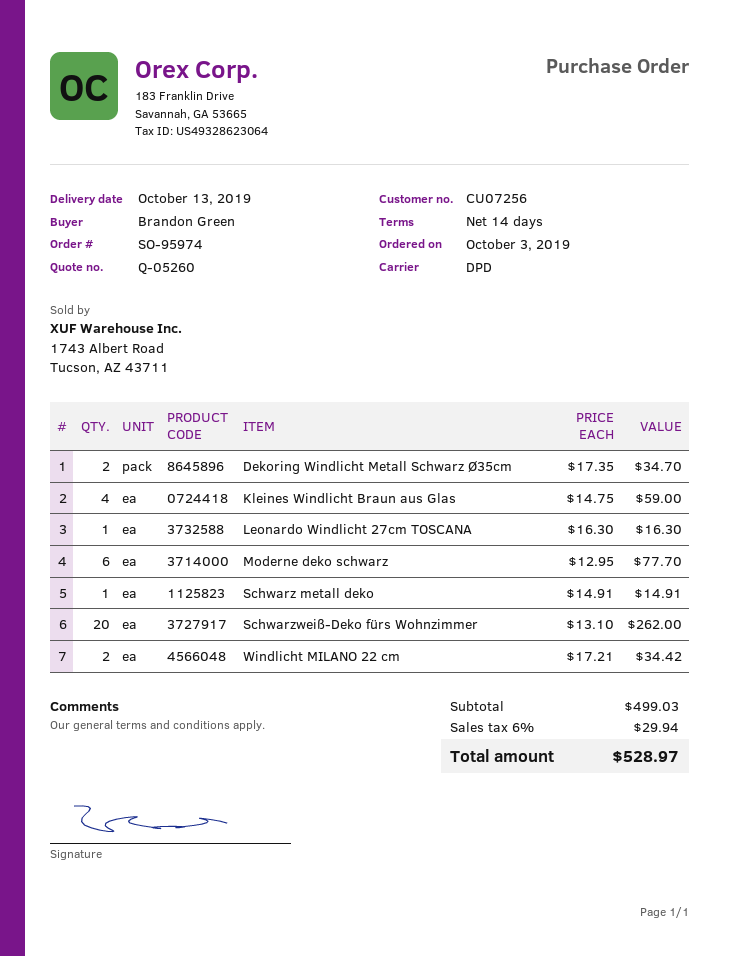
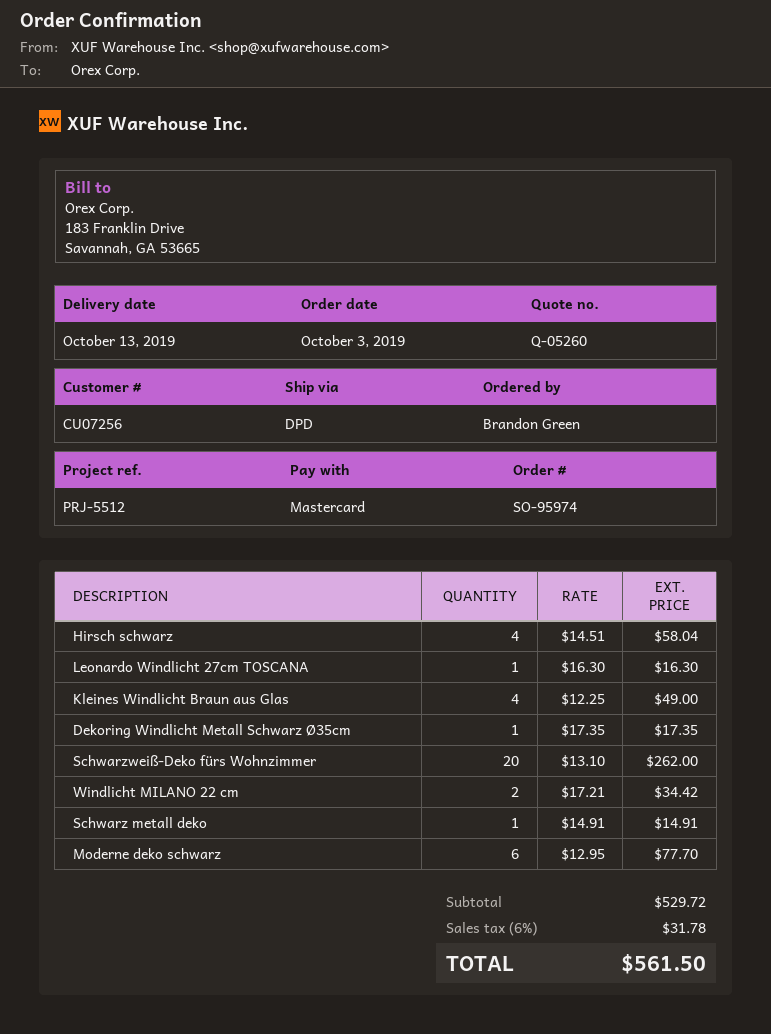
Dekoring Windlicht Metall Schwarz Ø35cm: 2 x 17.35 = 34.70 -> 1 x 17.35 = 17.35
Kleines Windlicht Braun aus Glas: 4 x 14.75 = 59.00 -> 4 x 12.25 = 49.00
Hirsch schwarz: none -> 4 x 14.51 = 58.04
subtotal: 499.03 -> 529.72
tax: 6% = 29.94 -> 6% = 31.78
total: 528.97 -> 561.50

